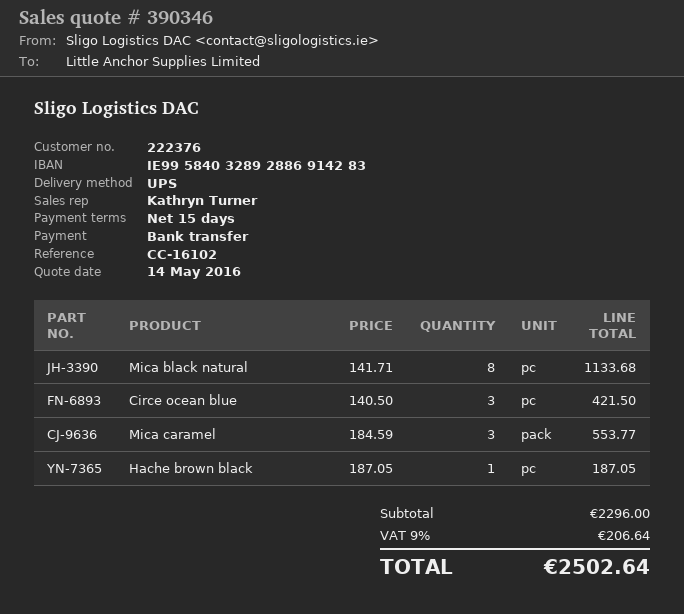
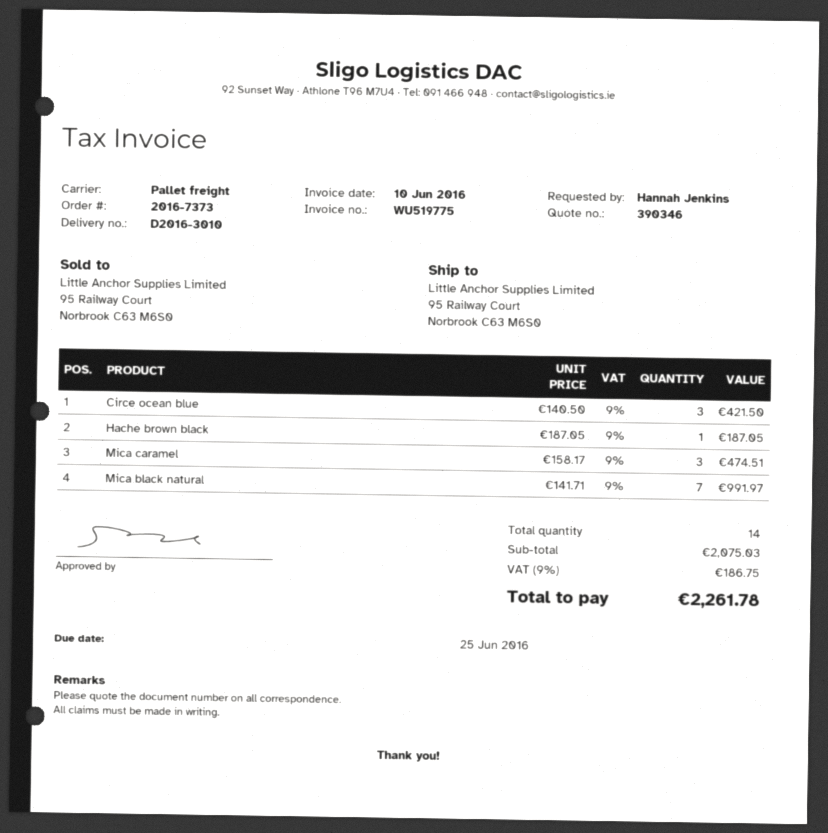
shipping method: UPS -> pallet freight
Mica black natural: 8 x 141.71 = 1133.68 -> 7 x 141.71 = 991.97
Mica caramel: 3 x 184.59 = 553.77 -> 3 x 158.17 = 474.51
subtotal: 2296.00 -> 2075.03
tax: 9% = 206.64 -> 9% = 186.75
total: 2502.64 -> 2261.78

